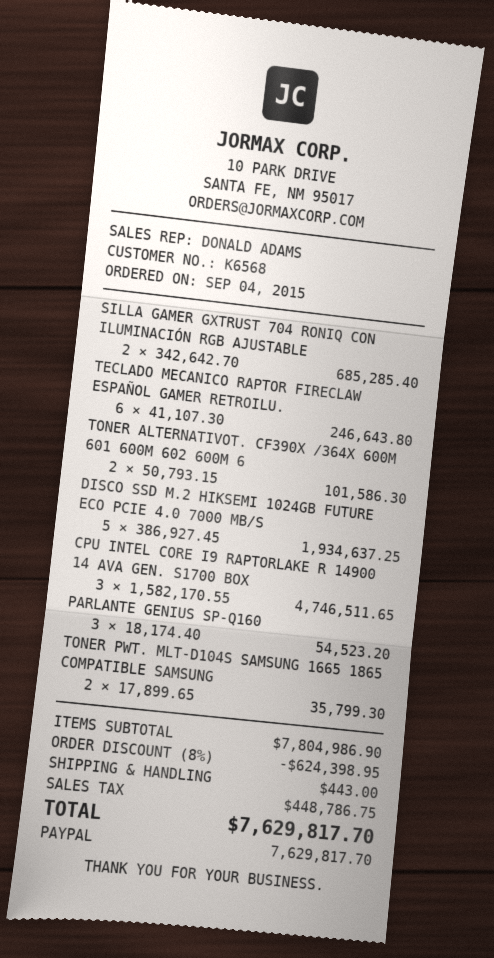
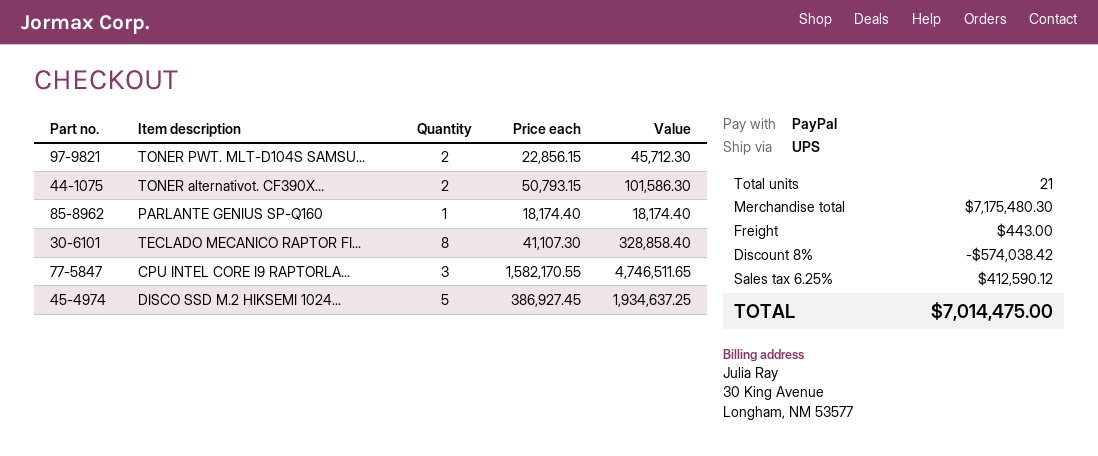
SILLA GAMER GXTRUST 704 RONIQ CON ILUMINACIÓN RGB AJUSTABLE: 2 x 342642.70 = 685285.40 -> none
TECLADO MECANICO RAPTOR FIRECLAW ESPAÑOL GAMER RETROILU.: 6 x 41107.30 = 246643.80 -> 8 x 41107.30 = 328858.40
PARLANTE GENIUS SP-Q160: 3 x 18174.40 = 54523.20 -> 1 x 18174.40 = 18174.40
TONER PWT. MLT-D104S SAMSUNG 1665 1865 COMPATIBLE SAMSUNG: 2 x 17899.65 = 35799.30 -> 2 x 22856.15 = 45712.30
subtotal: 7804986.90 -> 7175480.30
discount: 8% = 624398.95 -> 8% = 574038.42
tax: 448786.75 -> 412590.12
total: 7629817.70 -> 7014475.00

